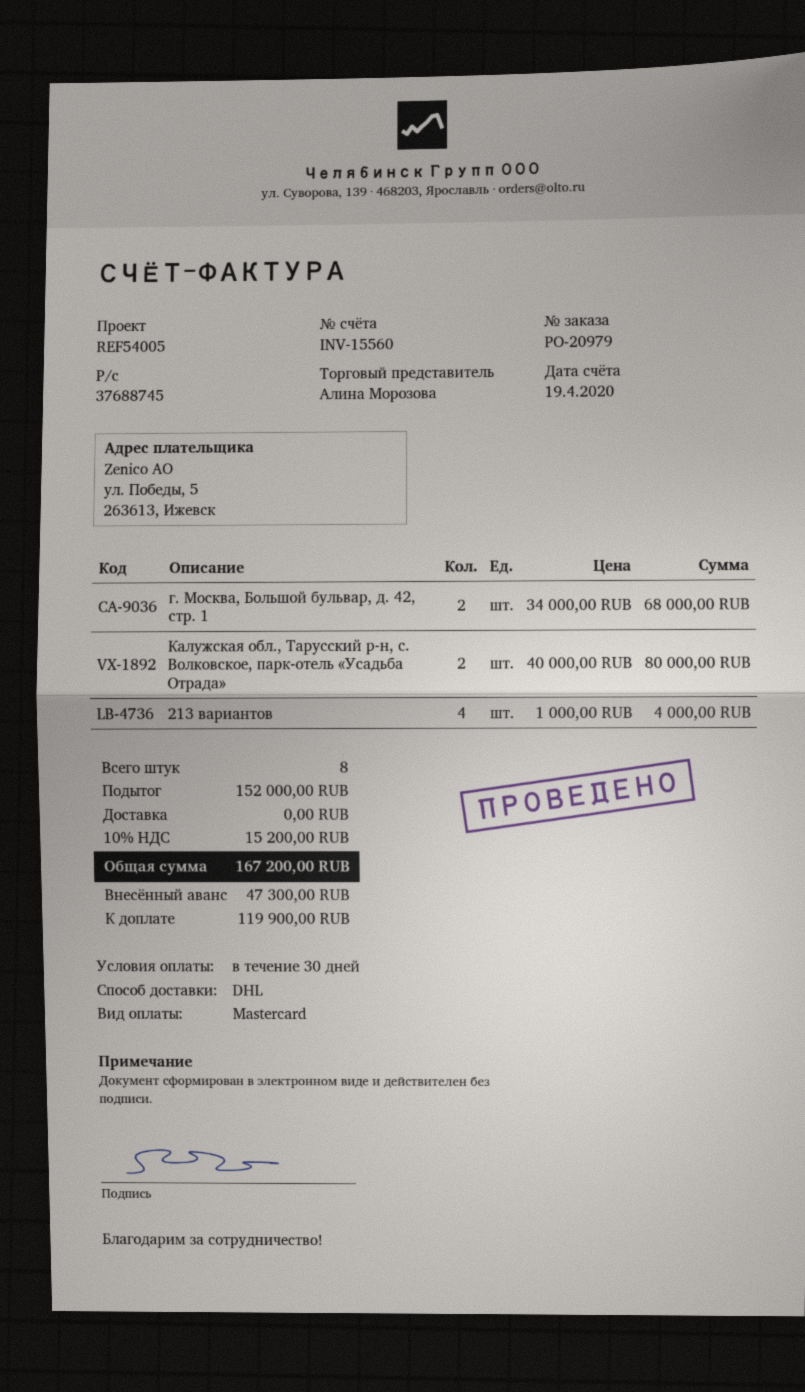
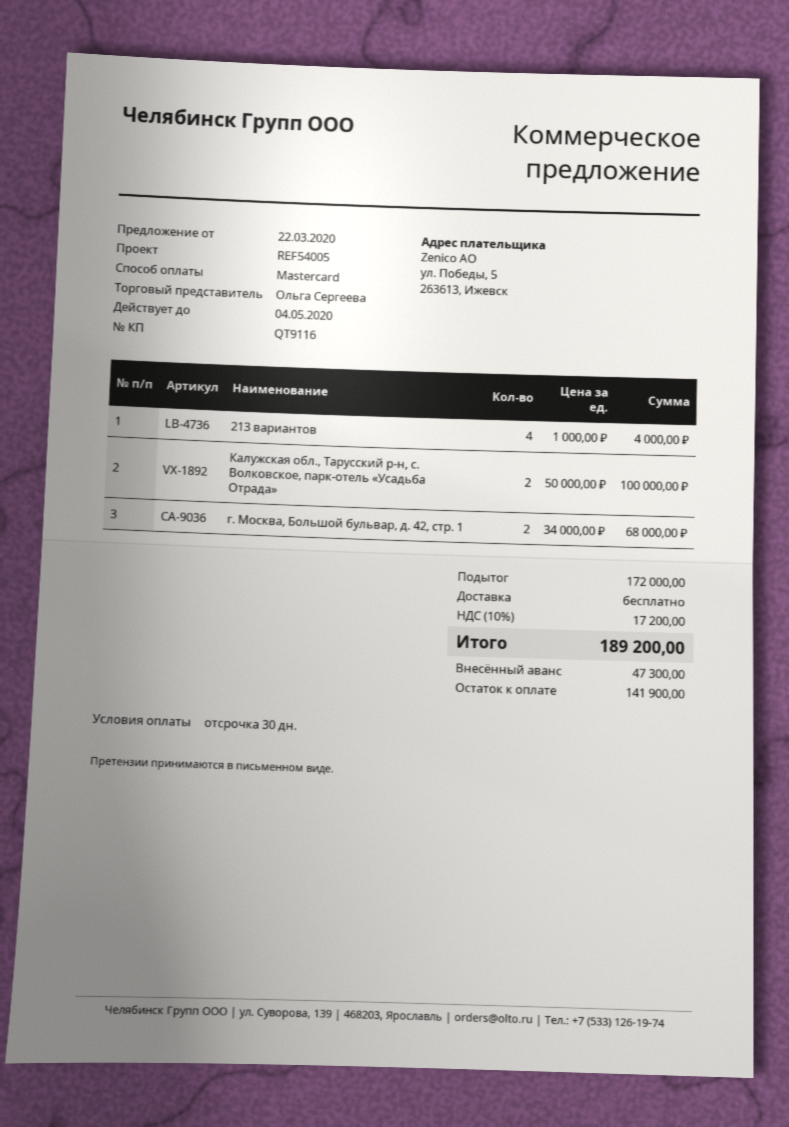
sales rep: Алина Морозова -> Ольга Сергеева
Калужская обл., Тарусский р-н, с. Волковское, парк-отель «Усадьба Отрада»: 2 x 40000.00 = 80000.00 -> 2 x 50000.00 = 100000.00
subtotal: 152000.00 -> 172000.00
tax: 10% = 15200.00 -> 10% = 17200.00
total: 167200.00 -> 189200.00
balance: 119900.00 -> 141900.00

